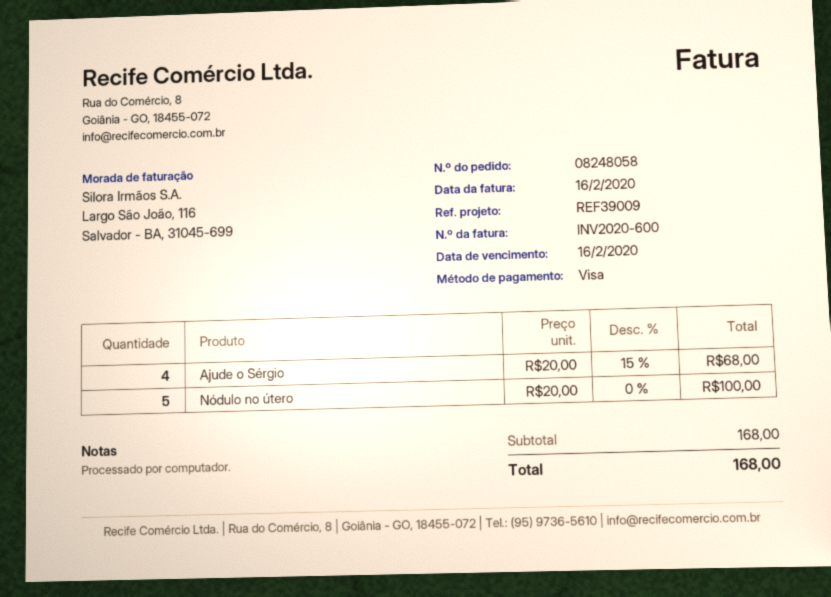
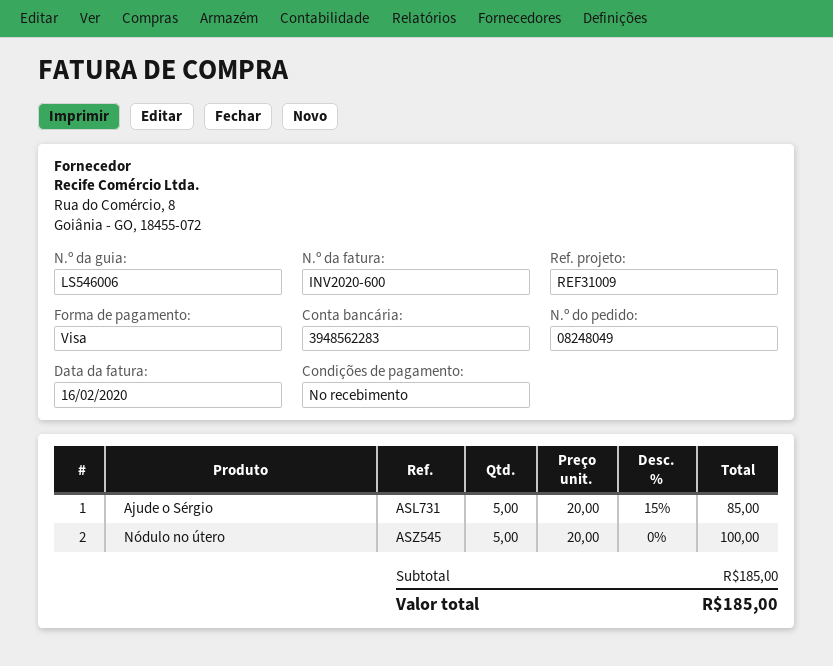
order number: 08248058 -> 08248049
reference: REF39009 -> REF31009
Ajude o Sérgio: 4 x 20.00 - 15% = 68.00 -> 5 x 20.00 - 15% = 85.00
subtotal: 168.00 -> 185.00
total: 168.00 -> 185.00

